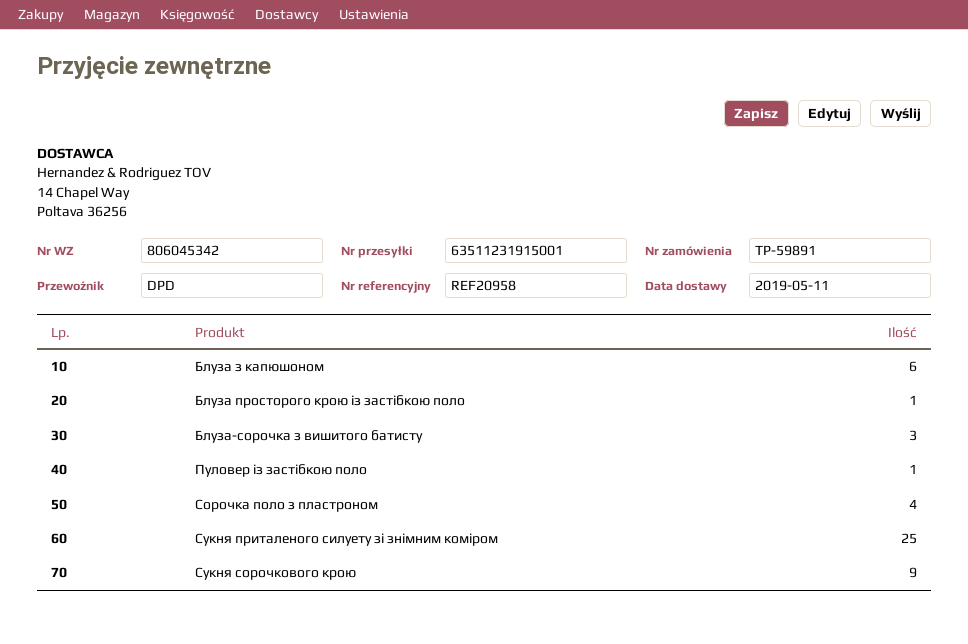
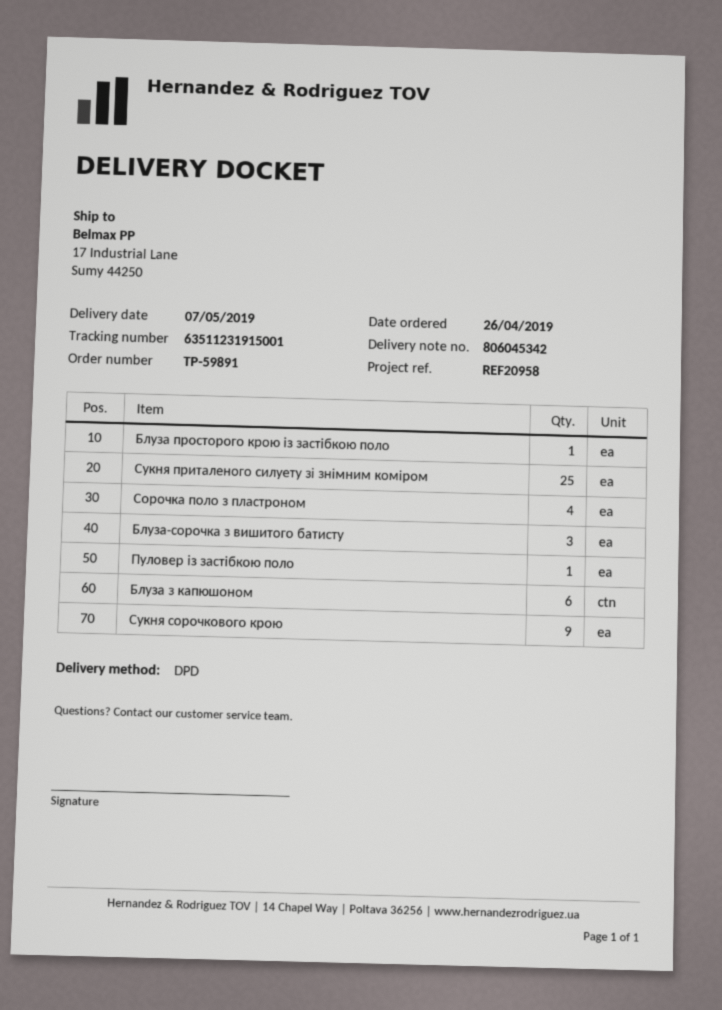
delivery date: 2019-05-11 -> 2019-05-07

